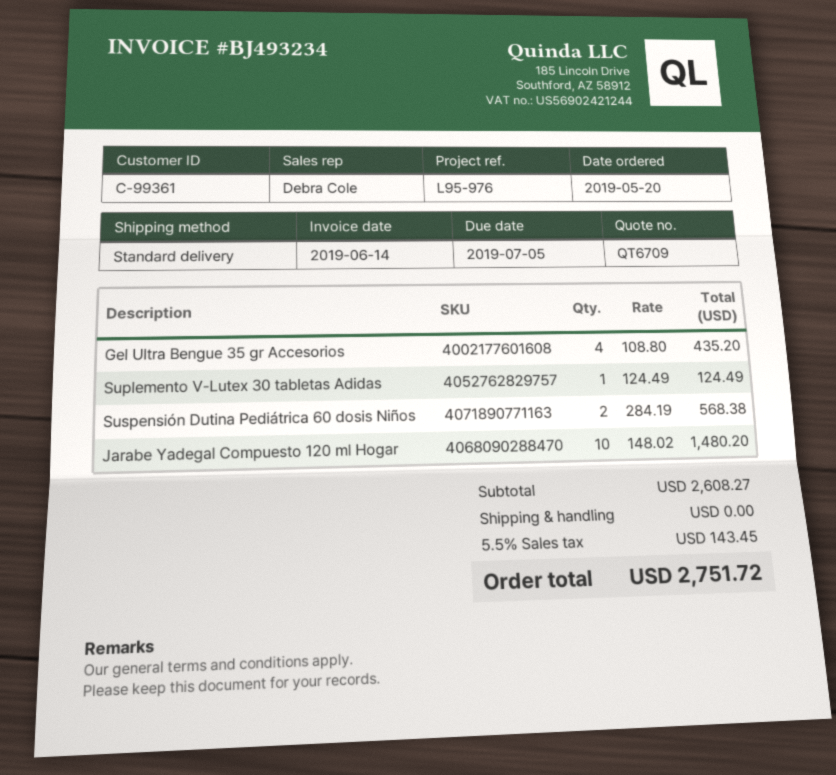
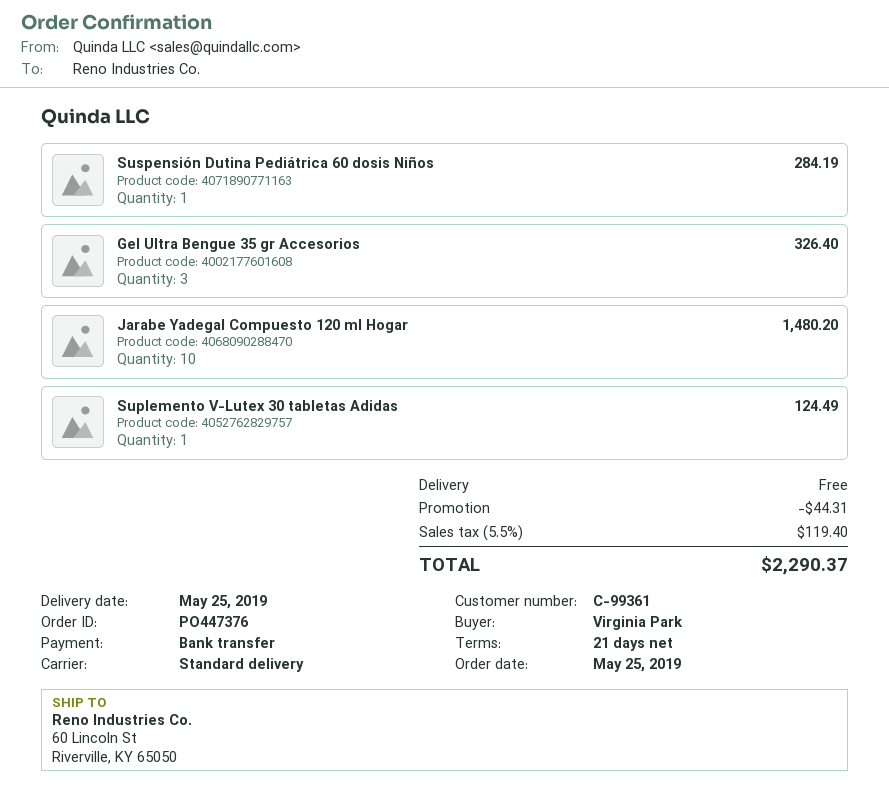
order date: 2019-05-20 -> 2019-05-25
Gel Ultra Bengue 35 gr Accesorios: 4 for 435.20 -> 3 for 326.40
Suspensión Dutina Pediátrica 60 dosis Niños: 2 for 568.38 -> 1 for 284.19
discount: none -> 44.31
tax: 5.5% = 143.45 -> 5.5% = 119.40
total: 2751.72 -> 2290.37

